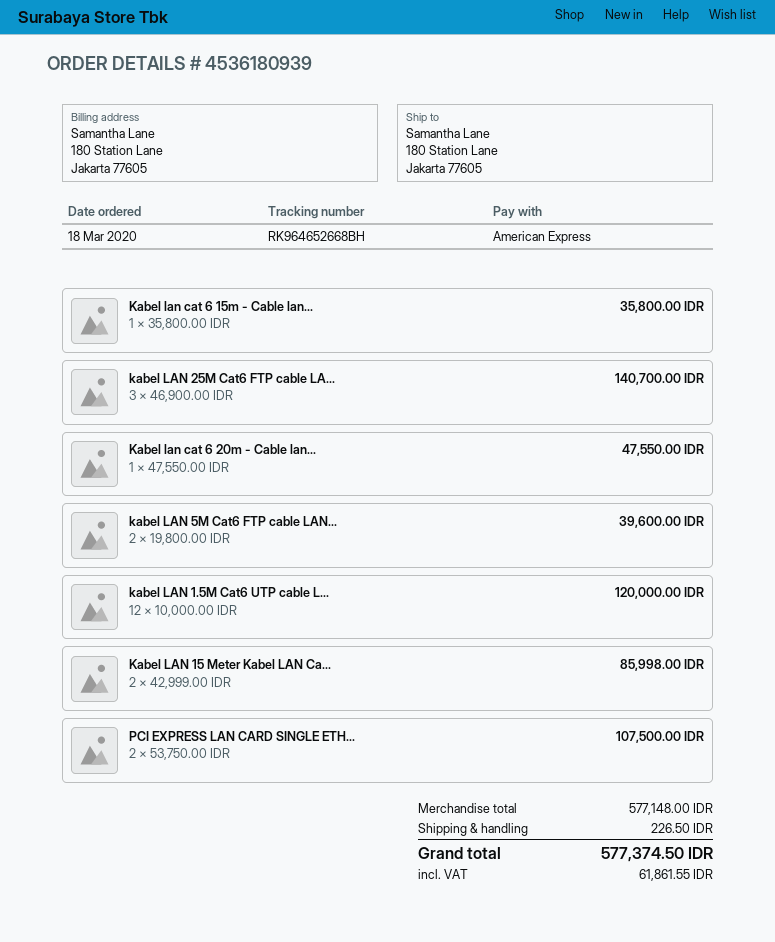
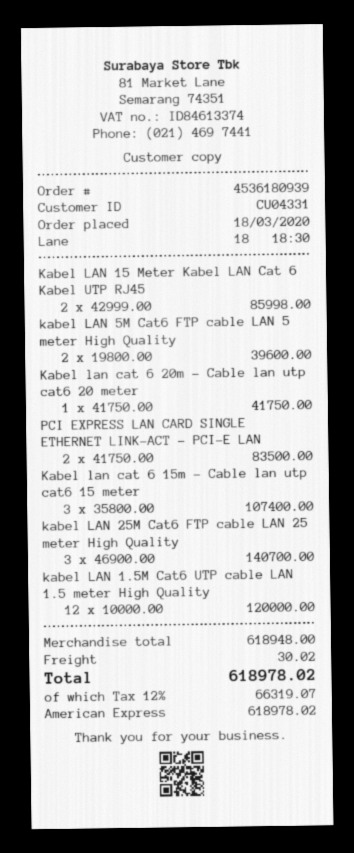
Kabel lan cat 6 15m - Cable lan...: 1 x 35800.00 = 35800.00 -> 3 x 35800.00 = 107400.00
Kabel lan cat 6 20m - Cable lan...: 1 x 47550.00 = 47550.00 -> 1 x 41750.00 = 41750.00
PCI EXPRESS LAN CARD SINGLE ETH...: 2 x 53750.00 = 107500.00 -> 2 x 41750.00 = 83500.00
subtotal: 577148.00 -> 618948.00
shipping: 226.50 -> 30.02
tax: 61861.55 -> 66319.07
total: 577374.50 -> 618978.02

